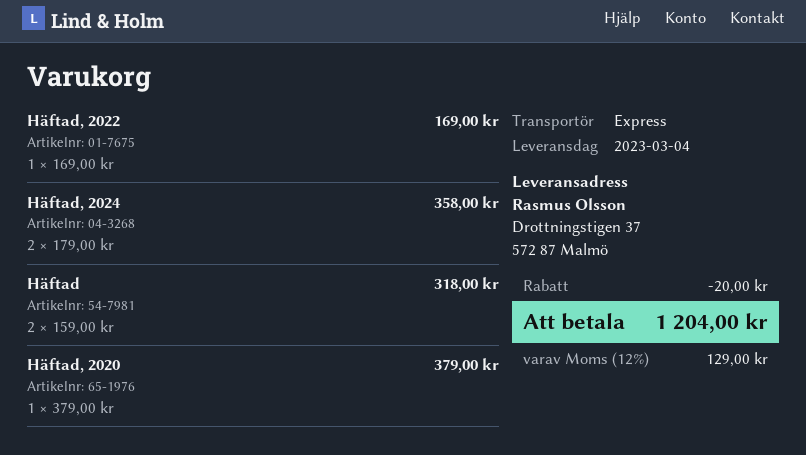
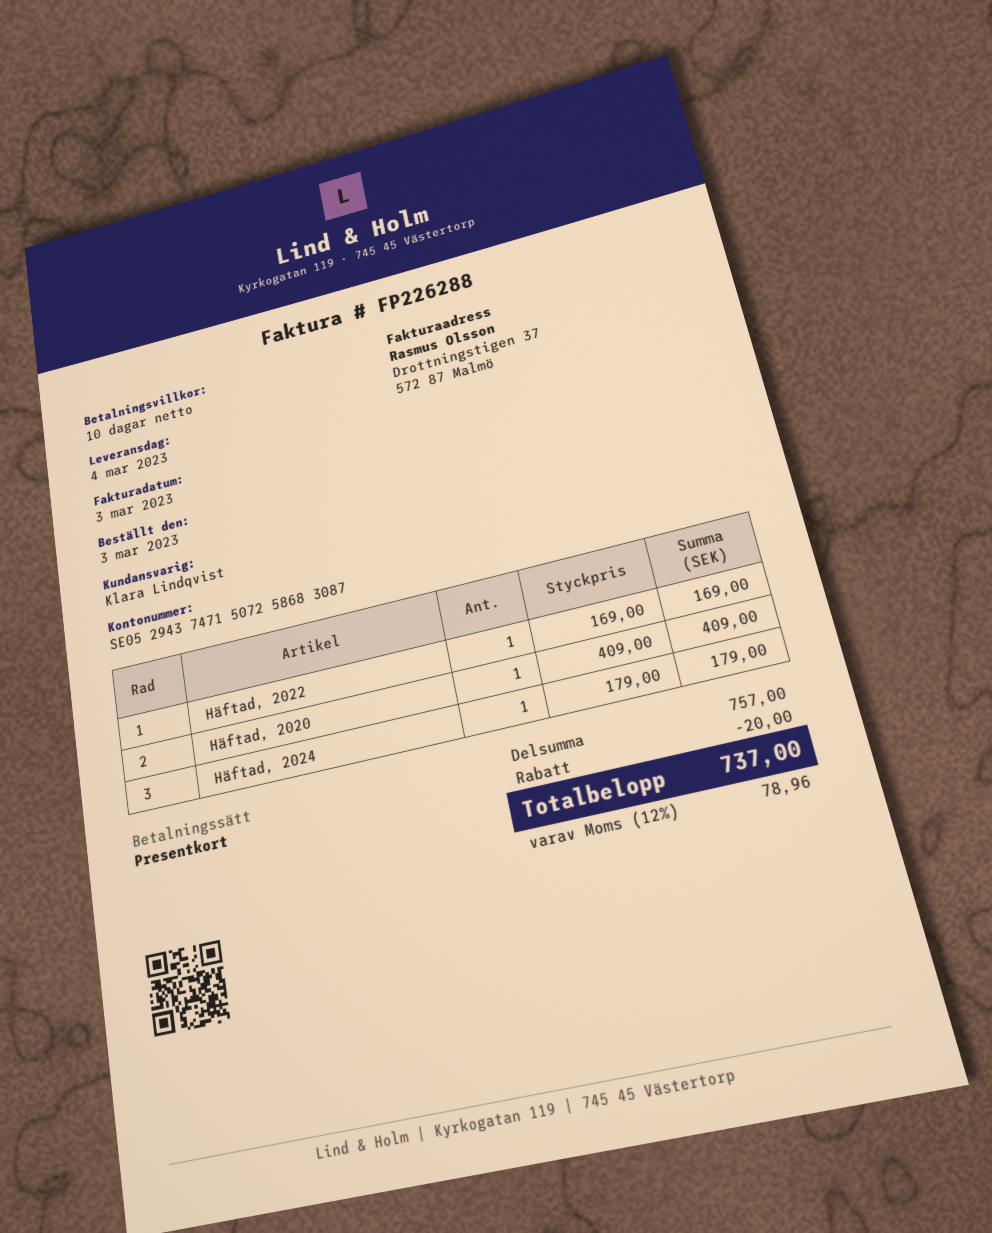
Häftad, 2024: 2 x 179.00 = 358.00 -> 1 x 179.00 = 179.00
Häftad: 2 x 159.00 = 318.00 -> none
Häftad, 2020: 1 x 379.00 = 379.00 -> 1 x 409.00 = 409.00
tax: 12% = 129.00 -> 12% = 78.96
total: 1204.00 -> 737.00

